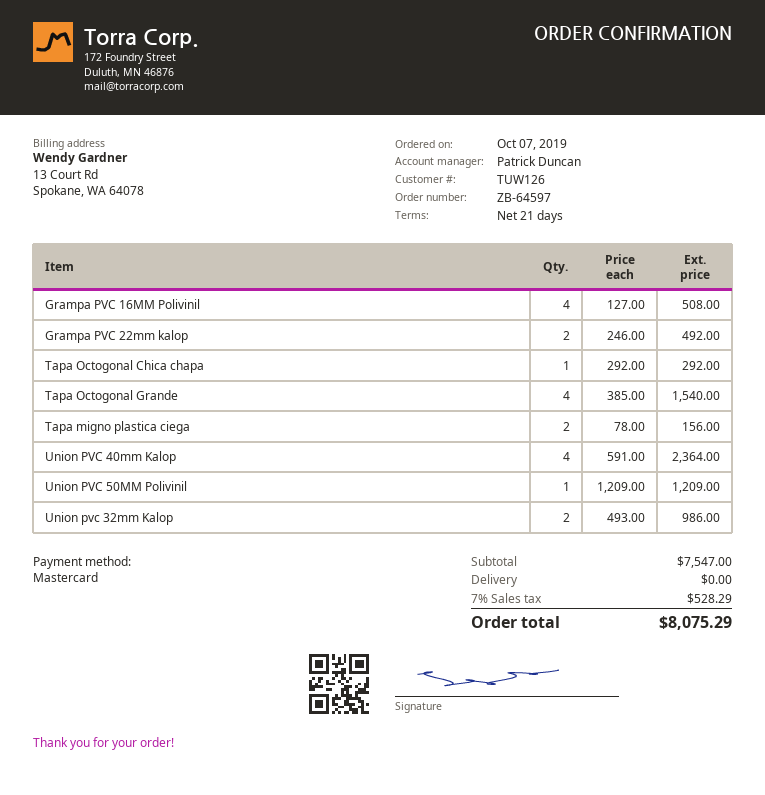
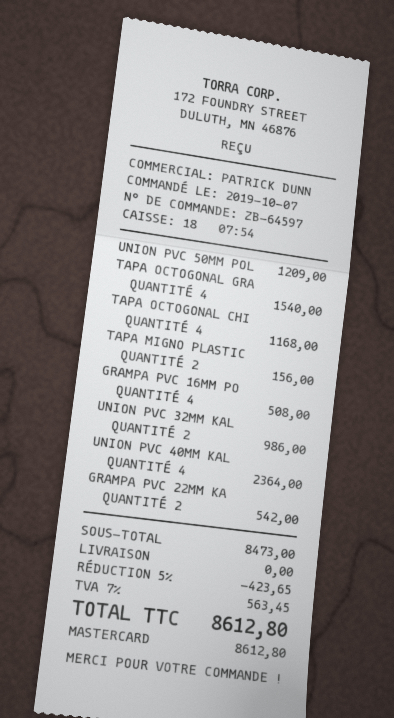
sales rep: Patrick Duncan -> PATRICK DUNN
Grampa PVC 22mm kalop: 2 for 492.00 -> 2 for 542.00
Tapa Octogonal Chica chapa: 1 for 292.00 -> 4 for 1168.00
subtotal: 7547.00 -> 8473.00
discount: none -> 5% = 423.65
tax: 7% = 528.29 -> 7% = 563.45
total: 8075.29 -> 8612.80

